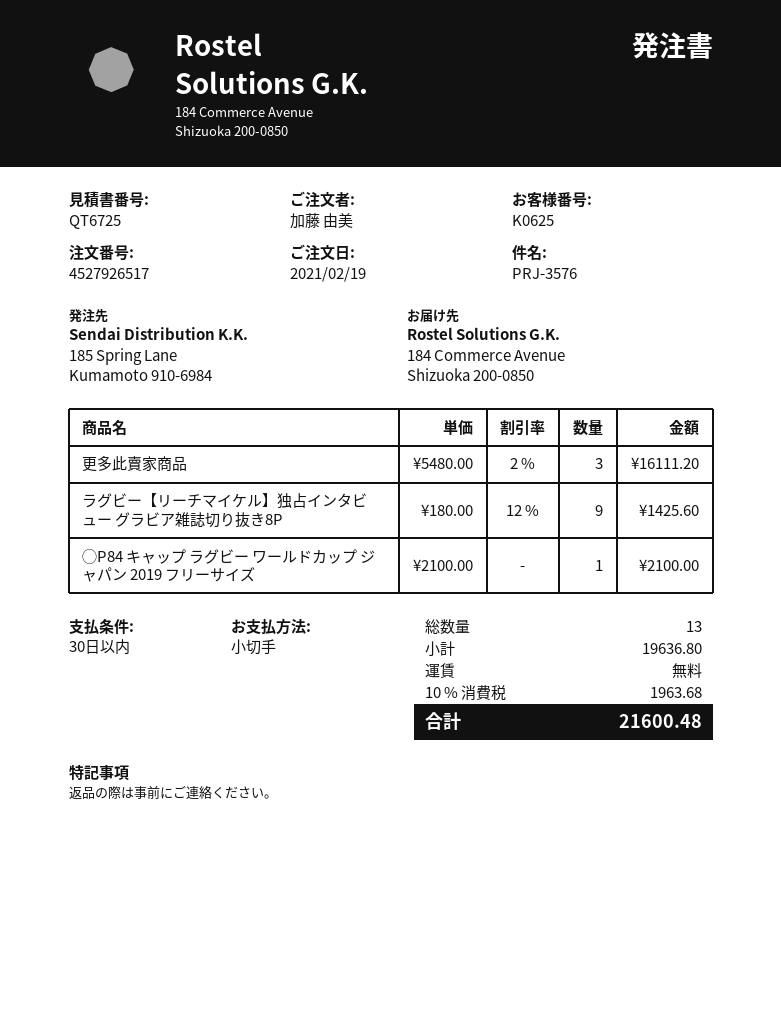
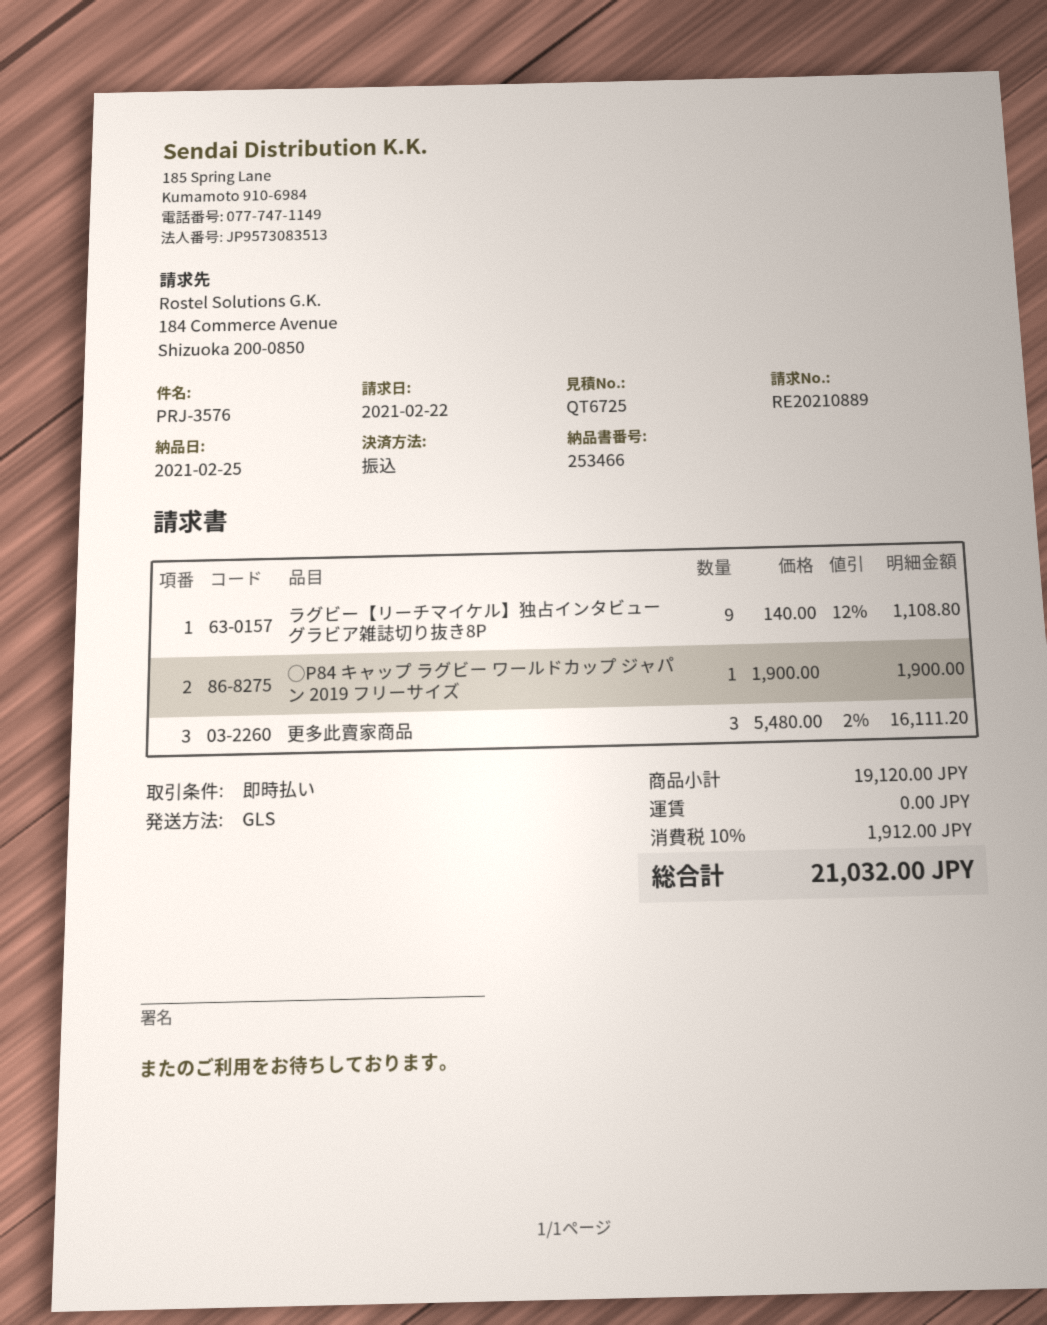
payment terms: 30 days -> on receipt
payment method: cheque -> bank transfer
ラグビー【リーチマイケル】独占インタビュー グラビア雑誌切り抜き8P: 9 x 180.00 - 12% = 1425.60 -> 9 x 140.00 - 12% = 1108.80
◯P84 キャップ ラグビー ワールドカップ ジャパン 2019 フリーサイズ: 1 x 2100.00 = 2100.00 -> 1 x 1900.00 = 1900.00
subtotal: 19636.80 -> 19120.00
tax: 10% = 1963.68 -> 10% = 1912.00
total: 21600.48 -> 21032.00

